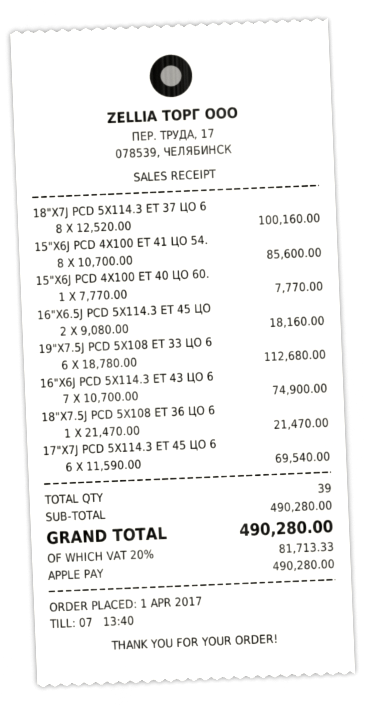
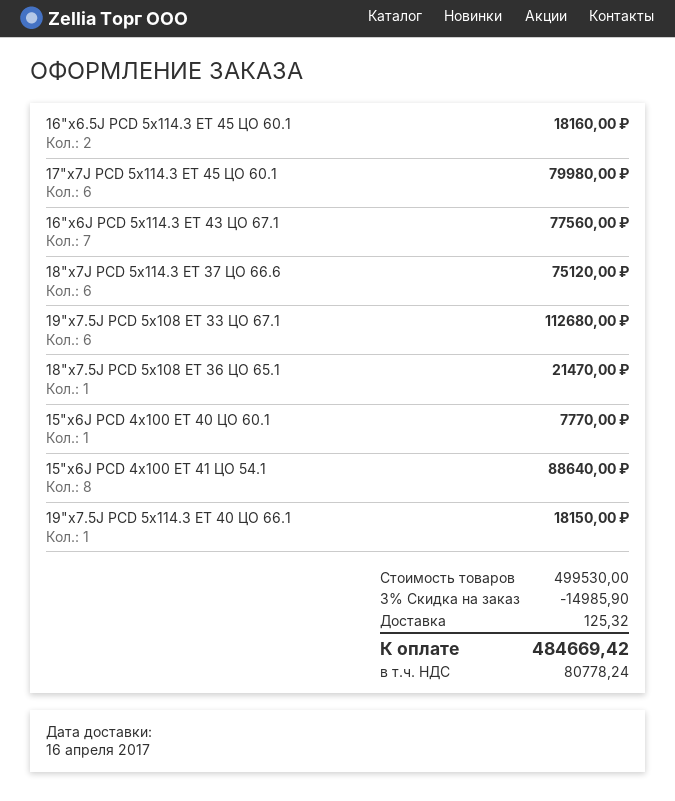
18"X7J PCD 5X114.3 ЕТ 37 ЦО 6: 8 for 100160.00 -> 6 for 75120.00
15"X6J PCD 4X100 ЕТ 41 ЦО 54.: 8 for 85600.00 -> 8 for 88640.00
16"X6J PCD 5X114.3 ЕТ 43 ЦО 6: 7 for 74900.00 -> 7 for 77560.00
17"X7J PCD 5X114.3 ЕТ 45 ЦО 6: 6 for 69540.00 -> 6 for 79980.00
19"x7.5J PCD 5x114.3 ЕТ 40 ЦО 66.1: none -> 1 for 18150.00
subtotal: 490280.00 -> 499530.00
discount: none -> 3% = 14985.90
shipping: none -> 125.32
tax: 81713.33 -> 80778.24
total: 490280.00 -> 484669.42

